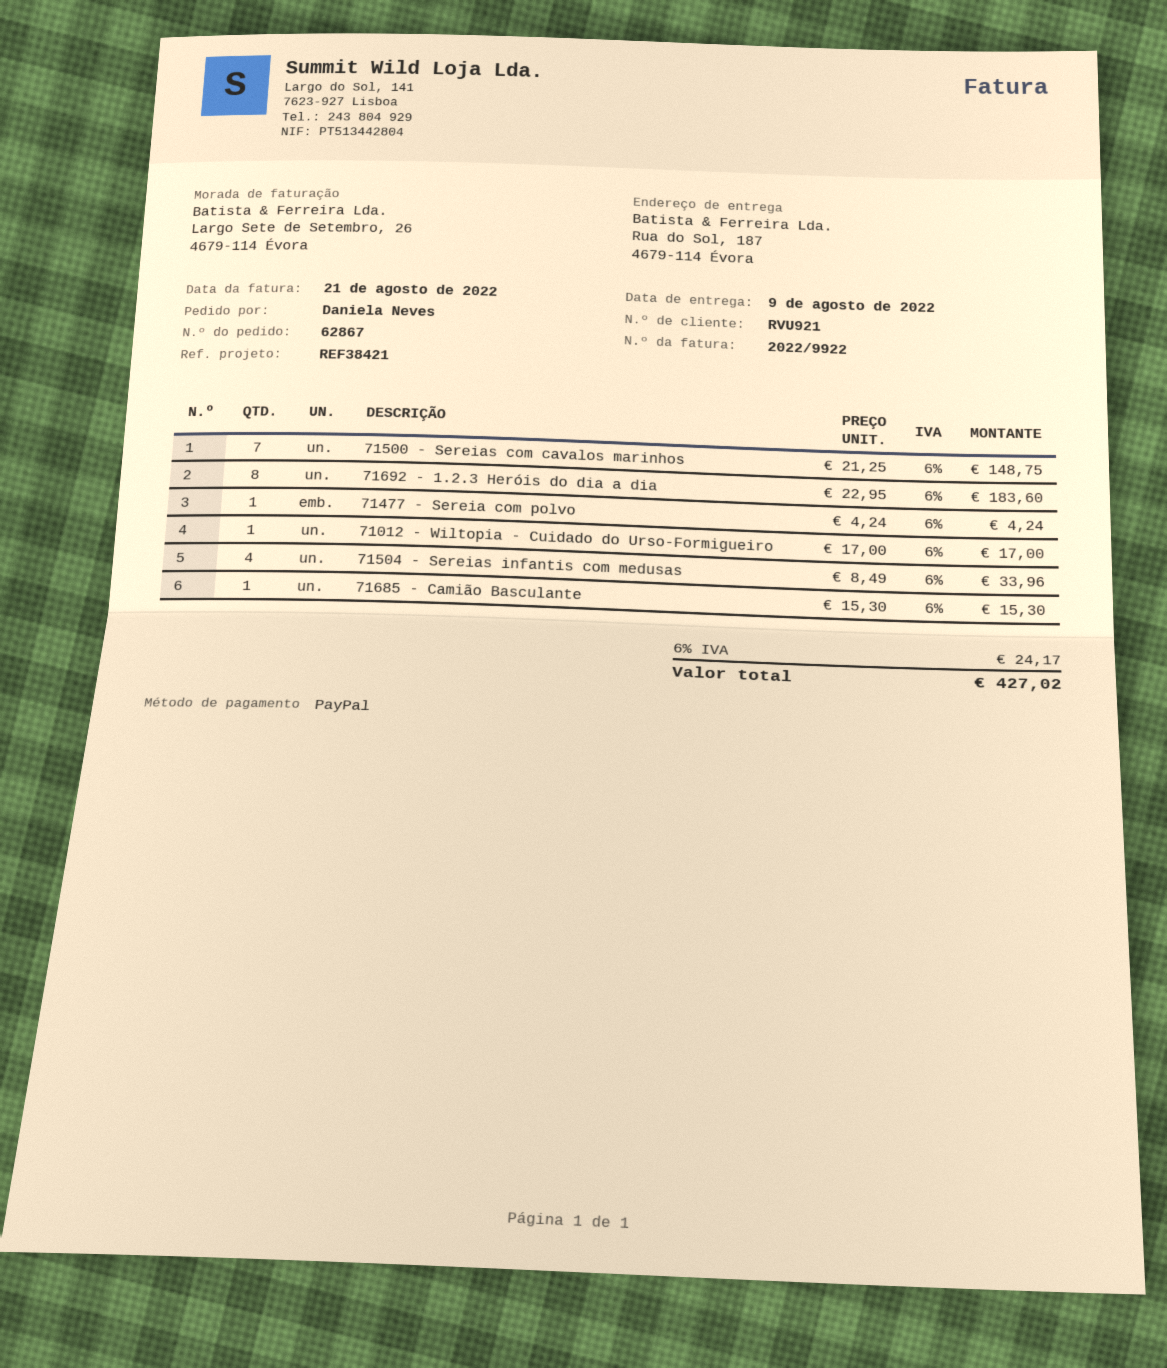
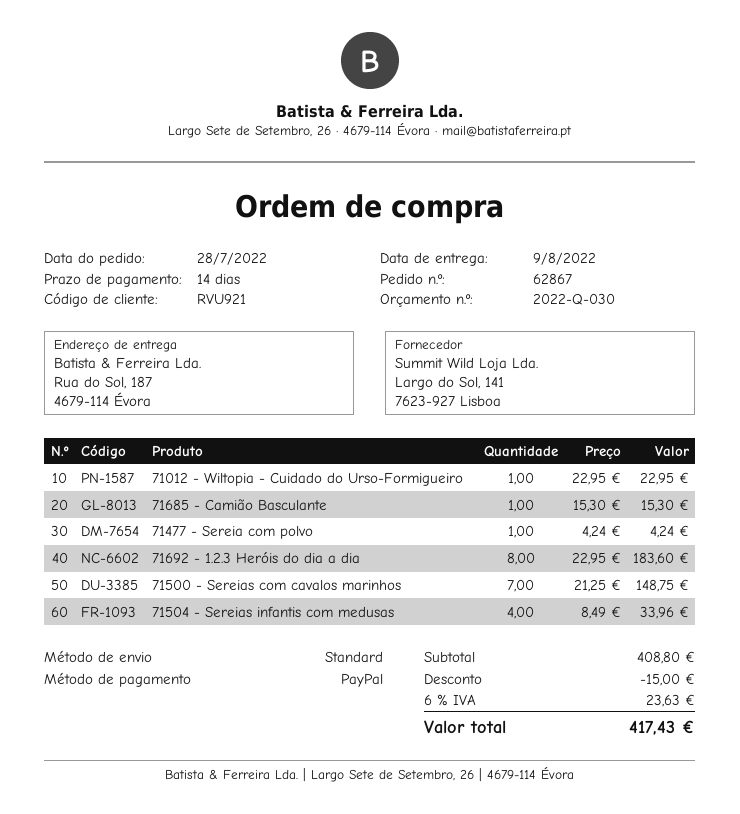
71012 - Wiltopia - Cuidado do Urso-Formigueiro: 1 x 17.00 = 17.00 -> 1 x 22.95 = 22.95
discount: none -> 15.00
tax: 6% = 24.17 -> 6% = 23.63
total: 427.02 -> 417.43

